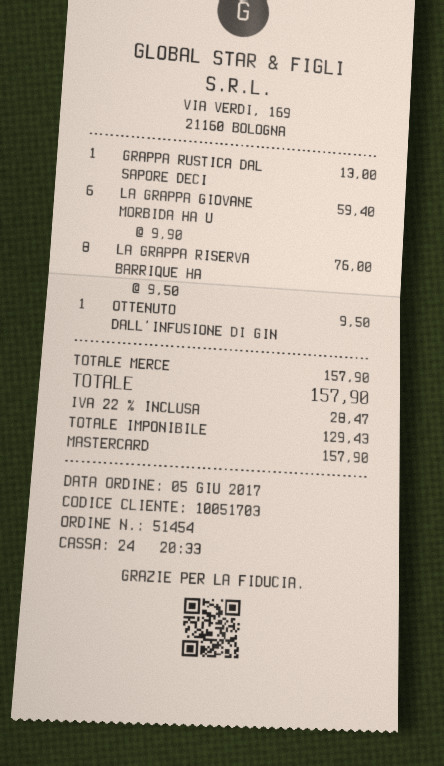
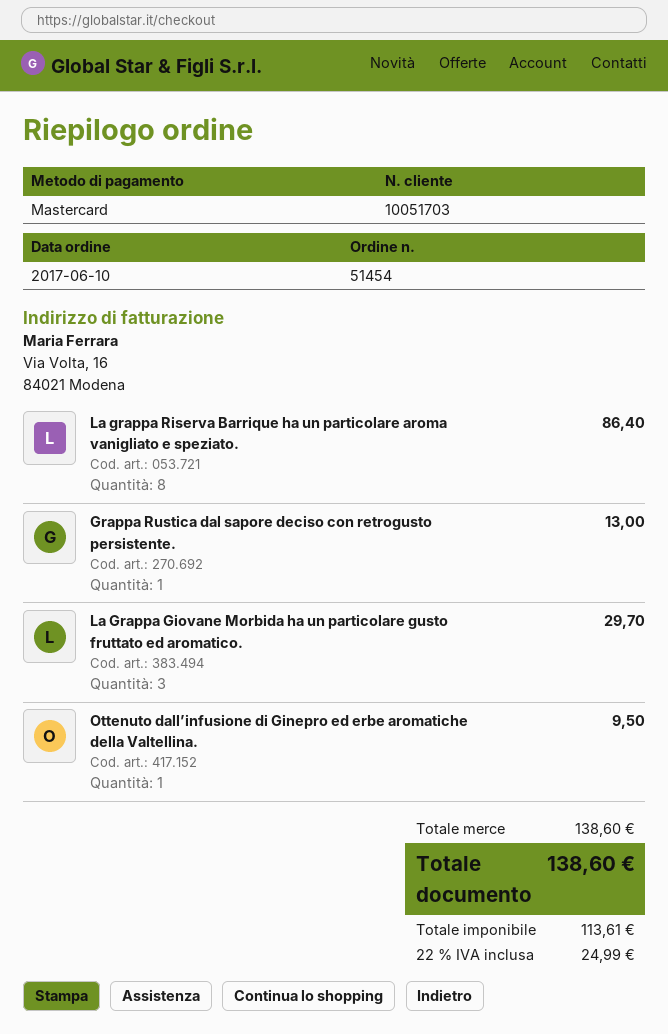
order date: 2017-06-05 -> 2017-06-10
LA GRAPPA GIOVANE MORBIDA HA U: 6 for 59.40 -> 3 for 29.70
LA GRAPPA RISERVA BARRIQUE HA: 8 for 76.00 -> 8 for 86.40
subtotal: 157.90 -> 138.60
net: 129.43 -> 113.61
tax: 22% = 28.47 -> 22% = 24.99
total: 157.90 -> 138.60

